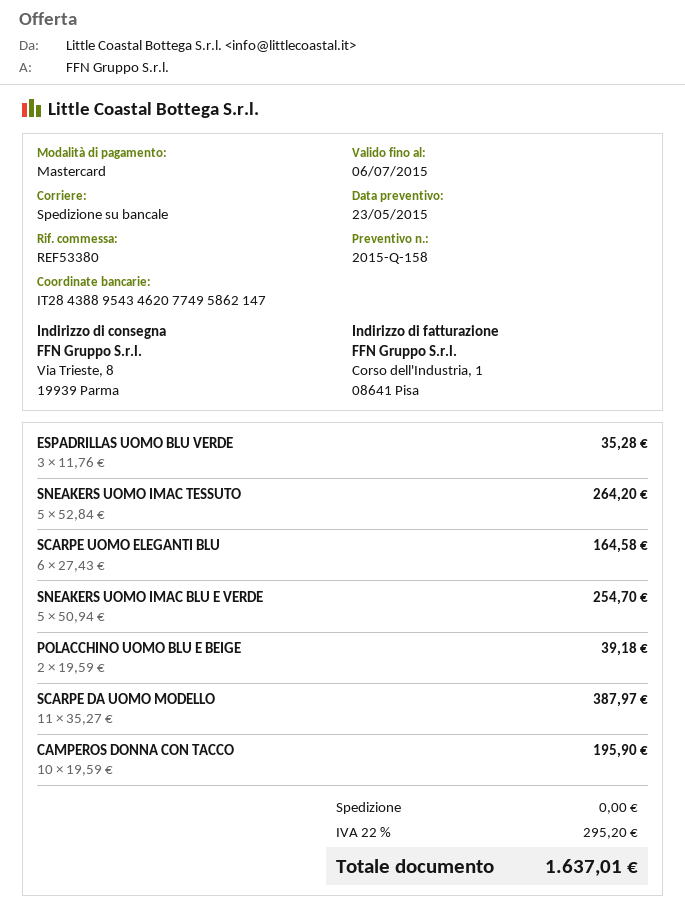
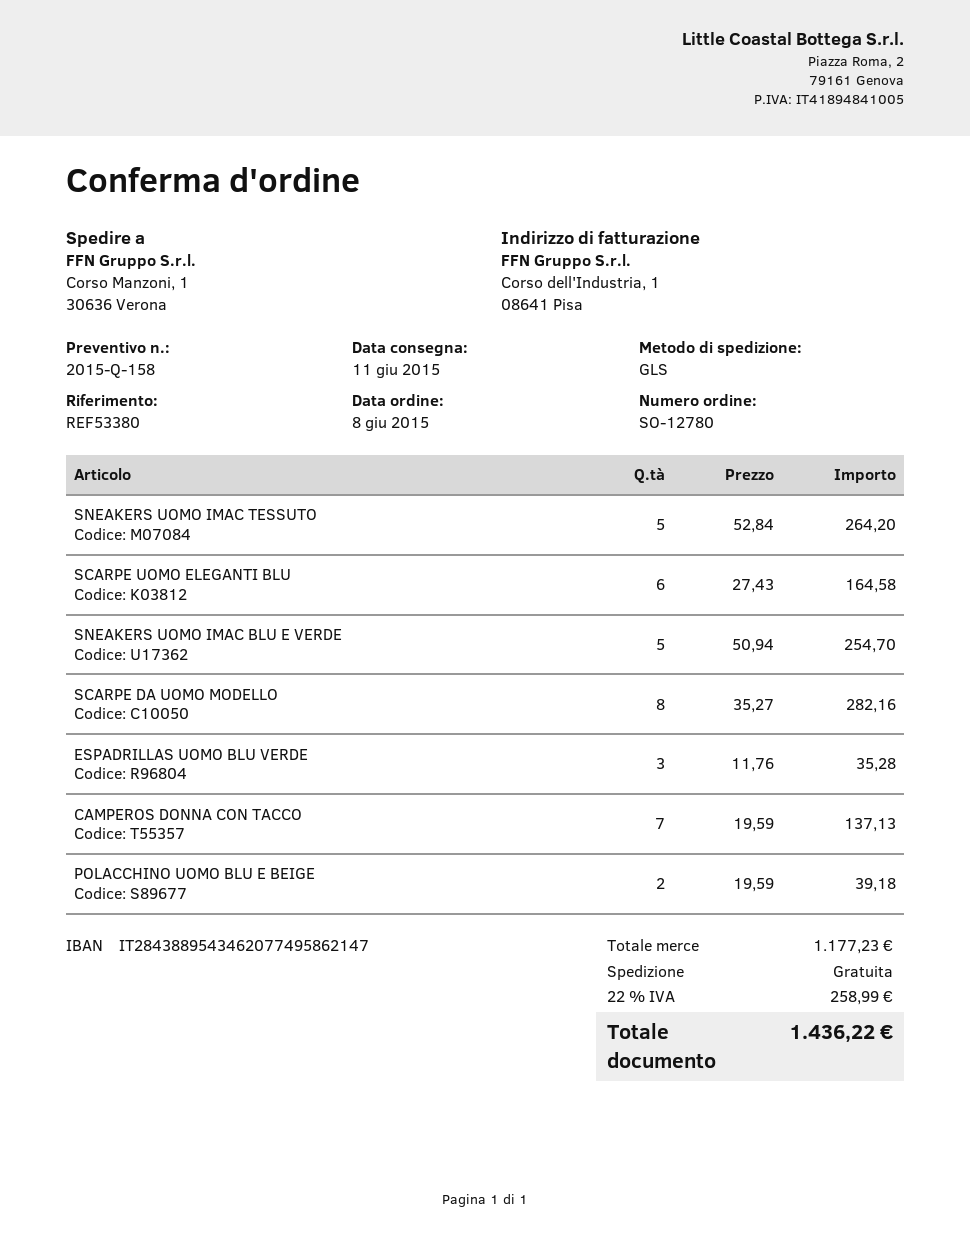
shipping method: pallet freight -> GLS
ship to: Via Trieste, 8, 19939 Parma -> Corso Manzoni, 1, 30636 Verona
SCARPE DA UOMO MODELLO: 11 x 35.27 = 387.97 -> 8 x 35.27 = 282.16
CAMPEROS DONNA CON TACCO: 10 x 19.59 = 195.90 -> 7 x 19.59 = 137.13
tax: 22% = 295.20 -> 22% = 258.99
total: 1637.01 -> 1436.22

